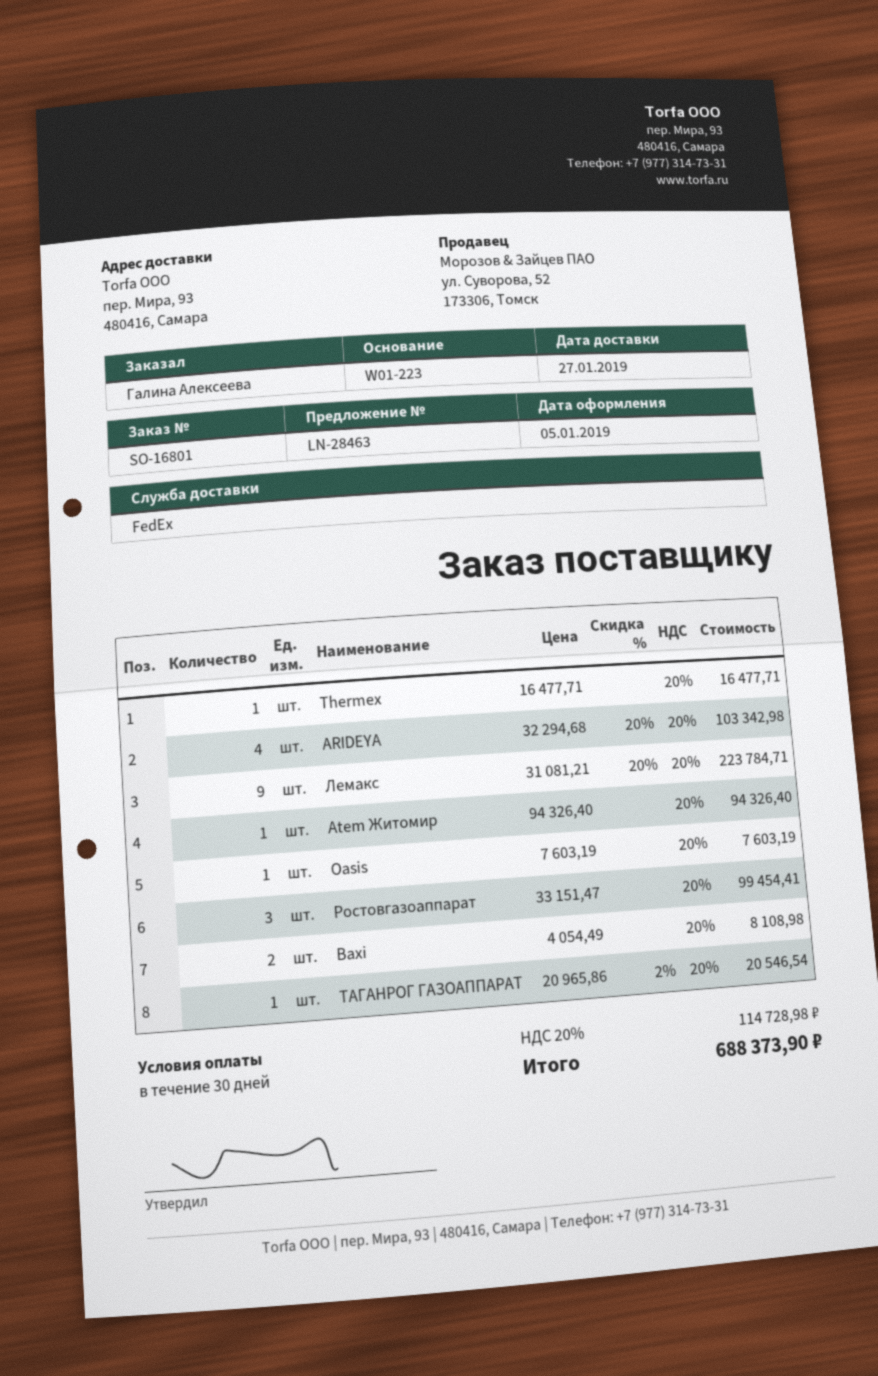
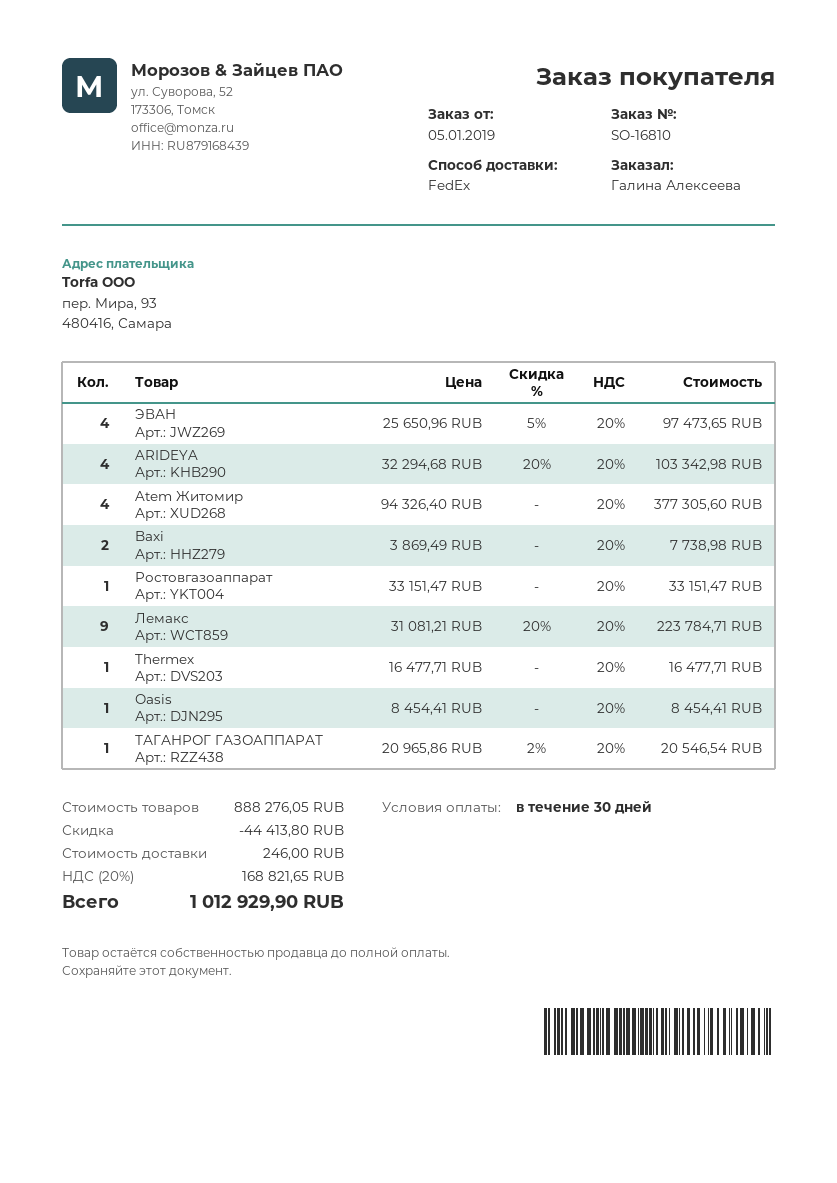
order number: SO-16801 -> SO-16810
Atem Житомир: 1 x 94326.40 = 94326.40 -> 4 x 94326.40 = 377305.60
Oasis: 1 x 7603.19 = 7603.19 -> 1 x 8454.41 = 8454.41
Ростовгазоаппарат: 3 x 33151.47 = 99454.41 -> 1 x 33151.47 = 33151.47
Baxi: 2 x 4054.49 = 8108.98 -> 2 x 3869.49 = 7738.98
ЭВАН: none -> 4 x 25650.96 - 5% = 97473.65
discount: none -> 44413.80
shipping: none -> 246.00
tax: 20% = 114728.98 -> 20% = 168821.65
total: 688373.90 -> 1012929.90

